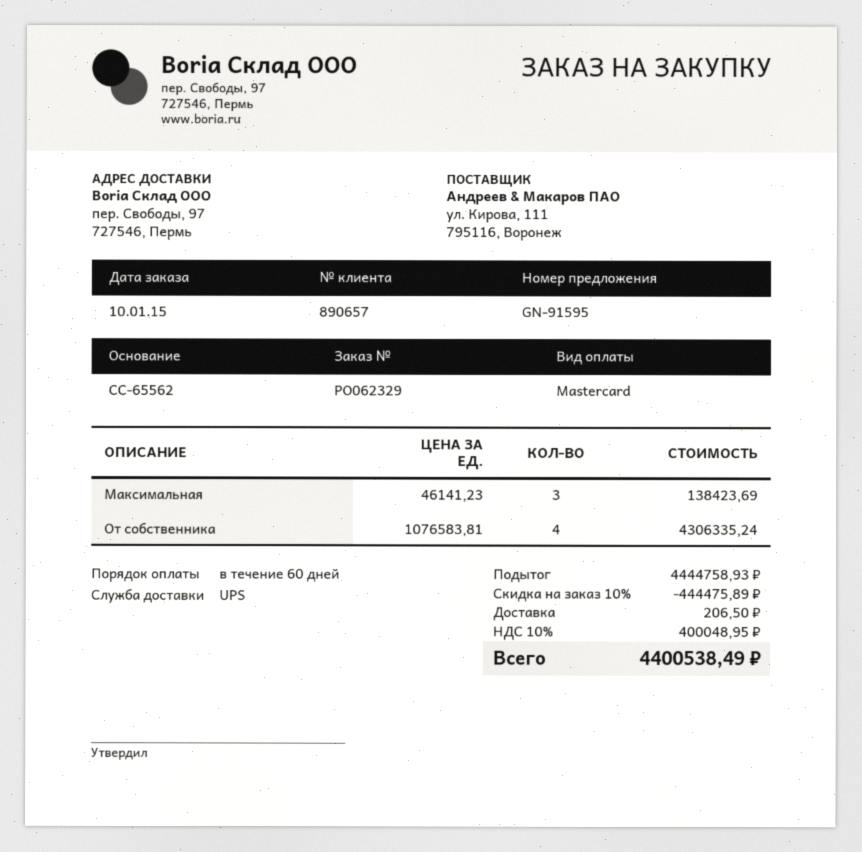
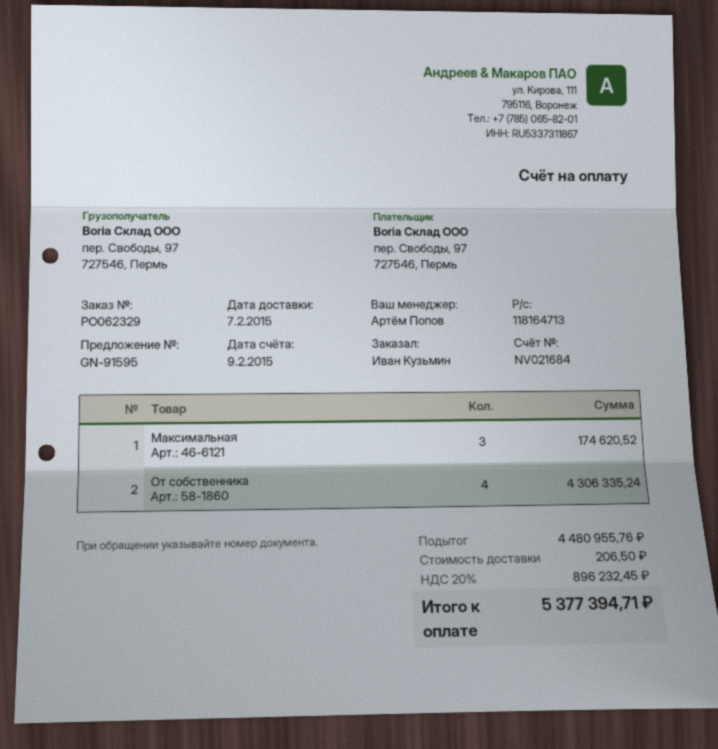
Максимальная: 3 for 138423.69 -> 3 for 174620.52
subtotal: 4444758.93 -> 4480955.76
discount: 10% = 444475.89 -> none
tax: 10% = 400048.95 -> 20% = 896232.45
total: 4400538.49 -> 5377394.71

